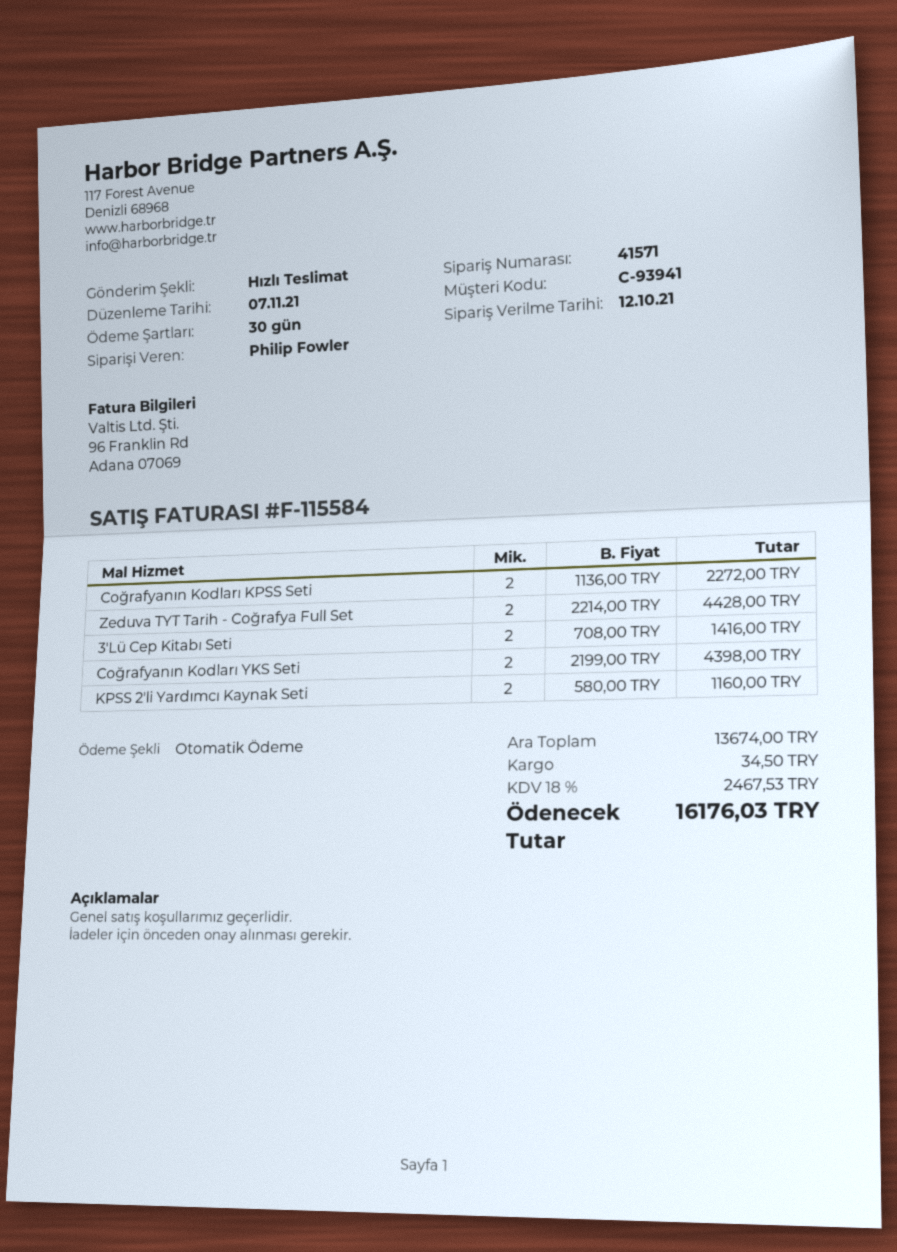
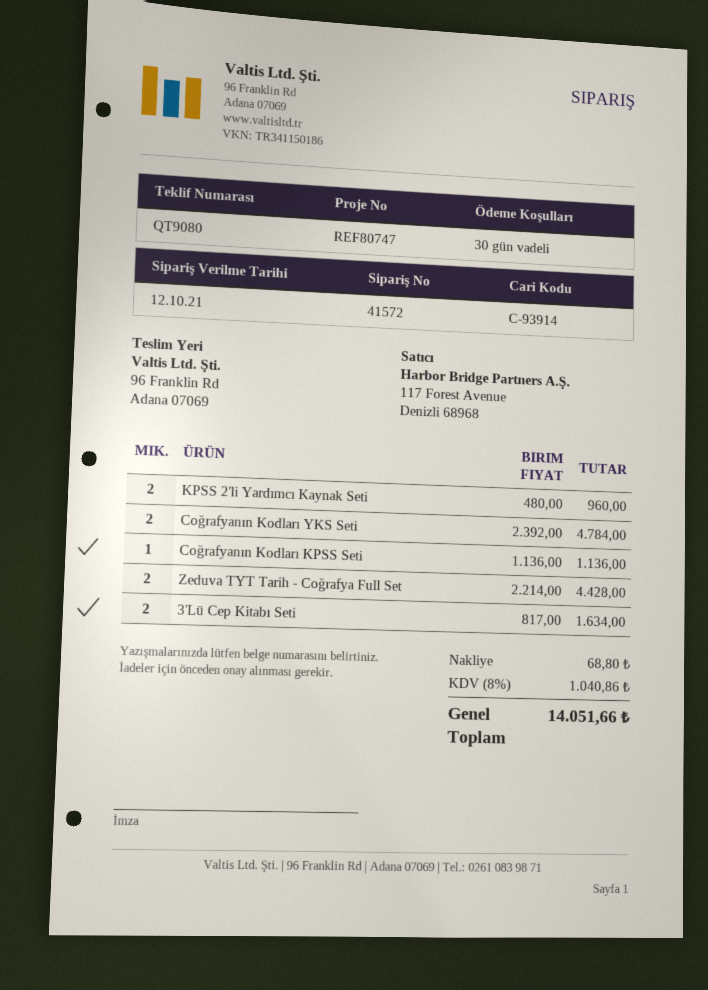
order number: 41571 -> 41572
customer number: C-93941 -> C-93914
Coğrafyanın Kodları KPSS Seti: 2 x 1136.00 = 2272.00 -> 1 x 1136.00 = 1136.00
3'Lü Cep Kitabı Seti: 2 x 708.00 = 1416.00 -> 2 x 817.00 = 1634.00
Coğrafyanın Kodları YKS Seti: 2 x 2199.00 = 4398.00 -> 2 x 2392.00 = 4784.00
KPSS 2'li Yardımcı Kaynak Seti: 2 x 580.00 = 1160.00 -> 2 x 480.00 = 960.00
shipping: 34.50 -> 68.80
tax: 18% = 2467.53 -> 8% = 1040.86
total: 16176.03 -> 14051.66

